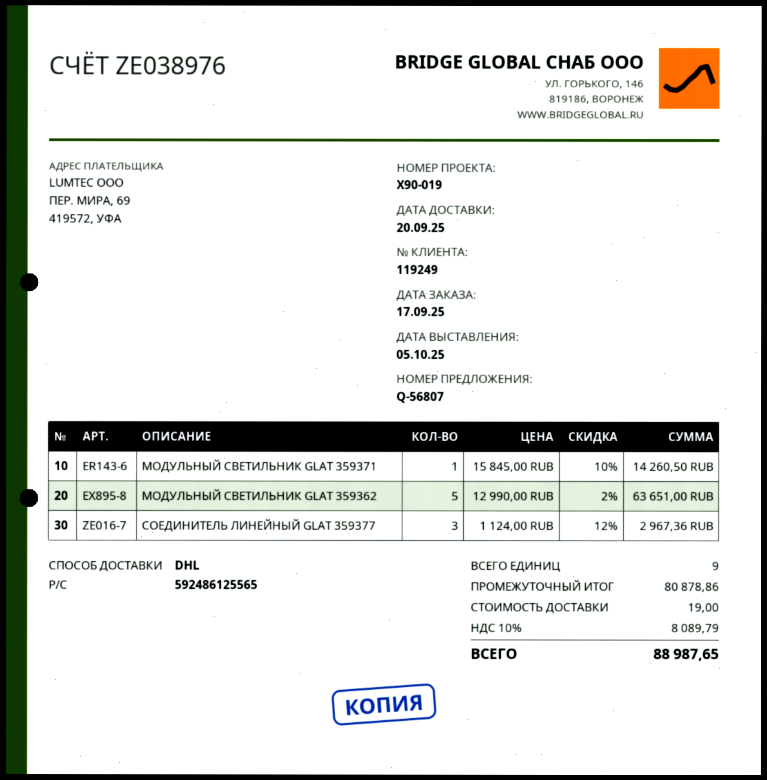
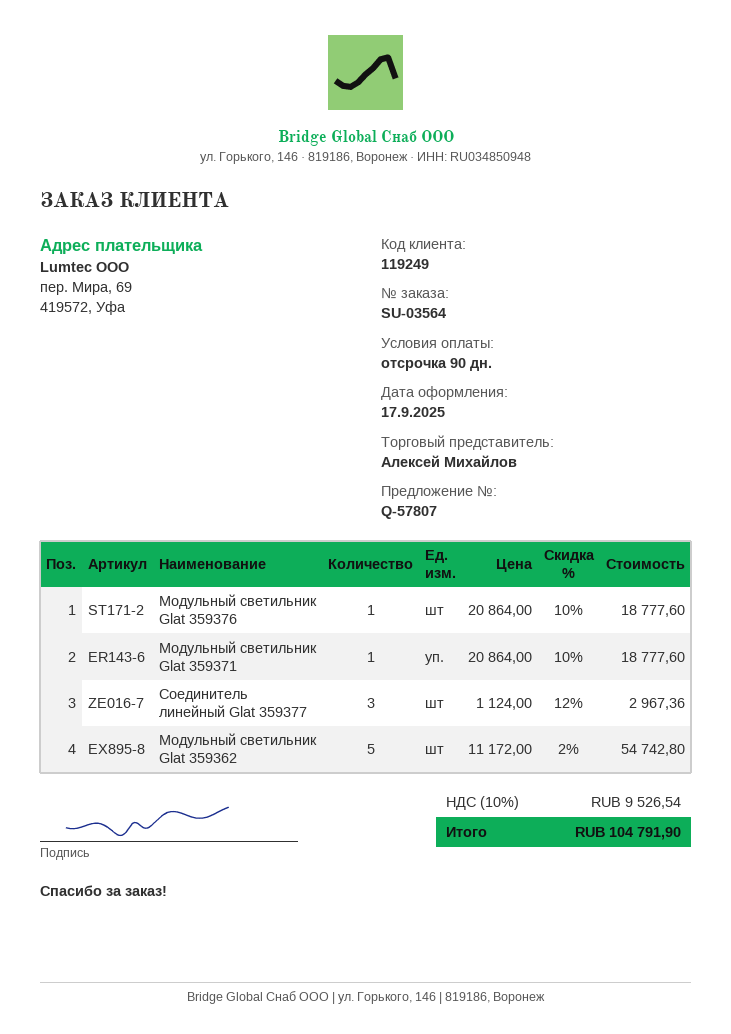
quote number: Q-56807 -> Q-57807
МОДУЛЬНЫЙ СВЕТИЛЬНИК GLAT 359371: 1 x 15845.00 - 10% = 14260.50 -> 1 x 20864.00 - 10% = 18777.60
МОДУЛЬНЫЙ СВЕТИЛЬНИК GLAT 359362: 5 x 12990.00 - 2% = 63651.00 -> 5 x 11172.00 - 2% = 54742.80
Модульный светильник Glat 359376: none -> 1 x 20864.00 - 10% = 18777.60
shipping: 19.00 -> none
tax: 10% = 8089.79 -> 10% = 9526.54
total: 88987.65 -> 104791.90

